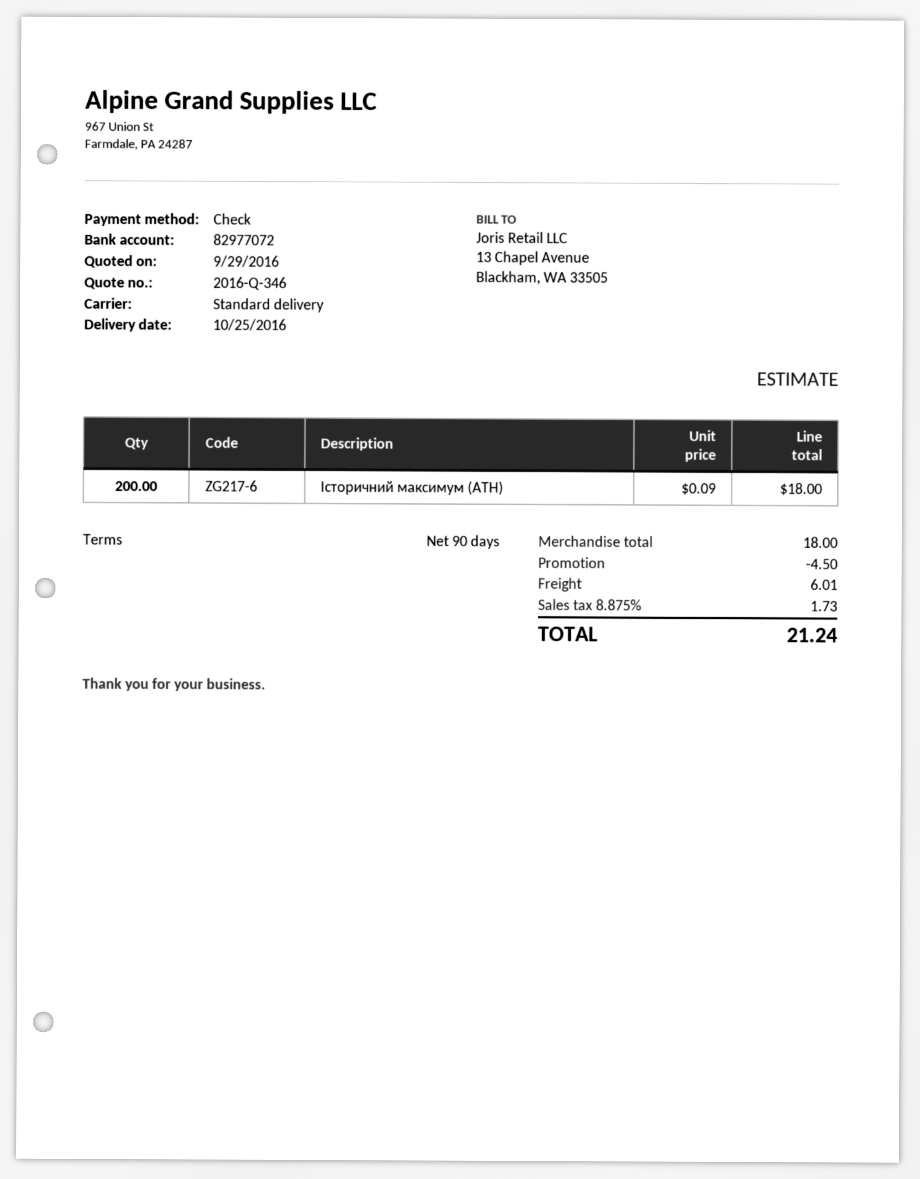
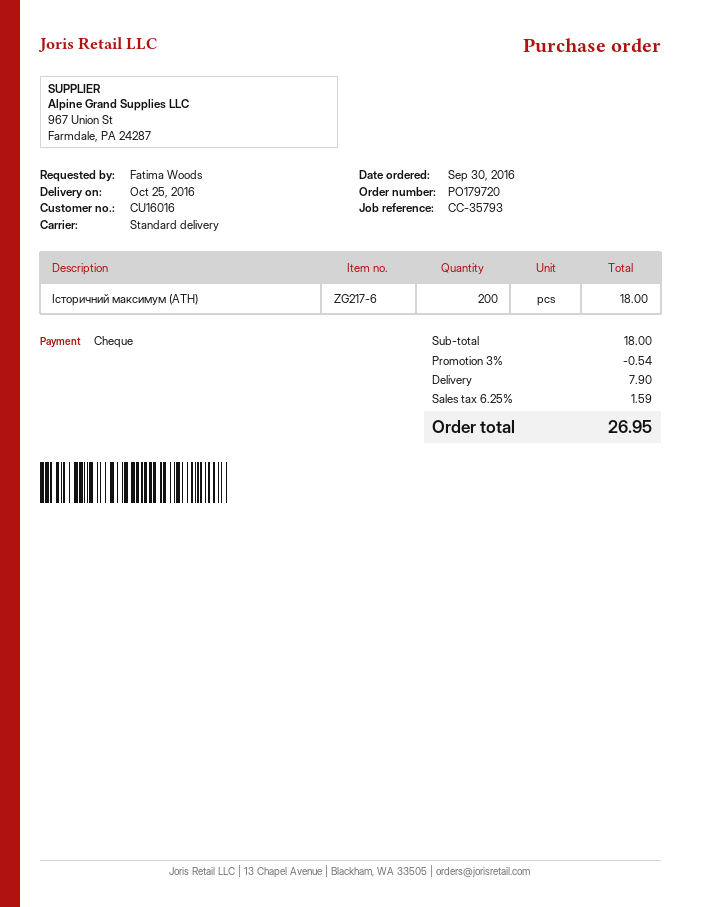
discount: 4.50 -> 0.54
shipping: 6.01 -> 7.90
tax: 8.875% = 1.73 -> 6.25% = 1.59
total: 21.24 -> 26.95

